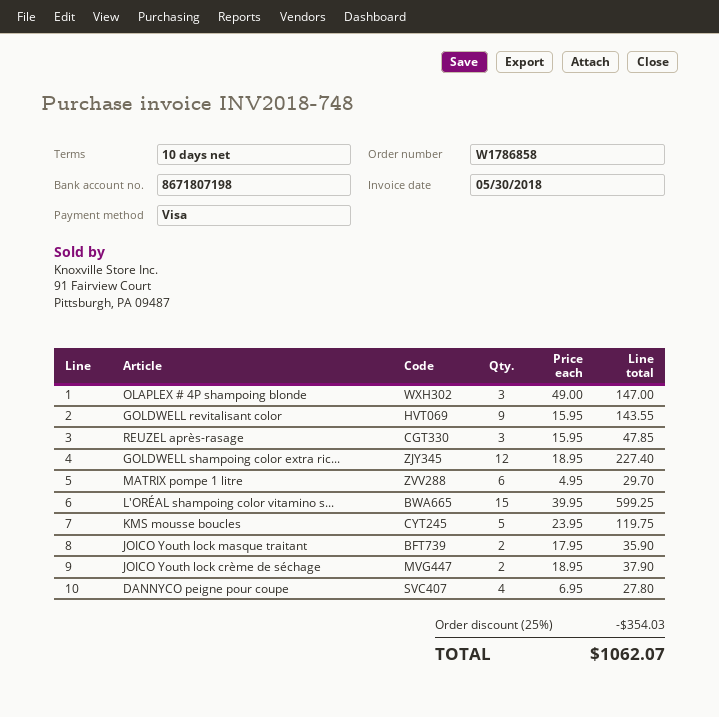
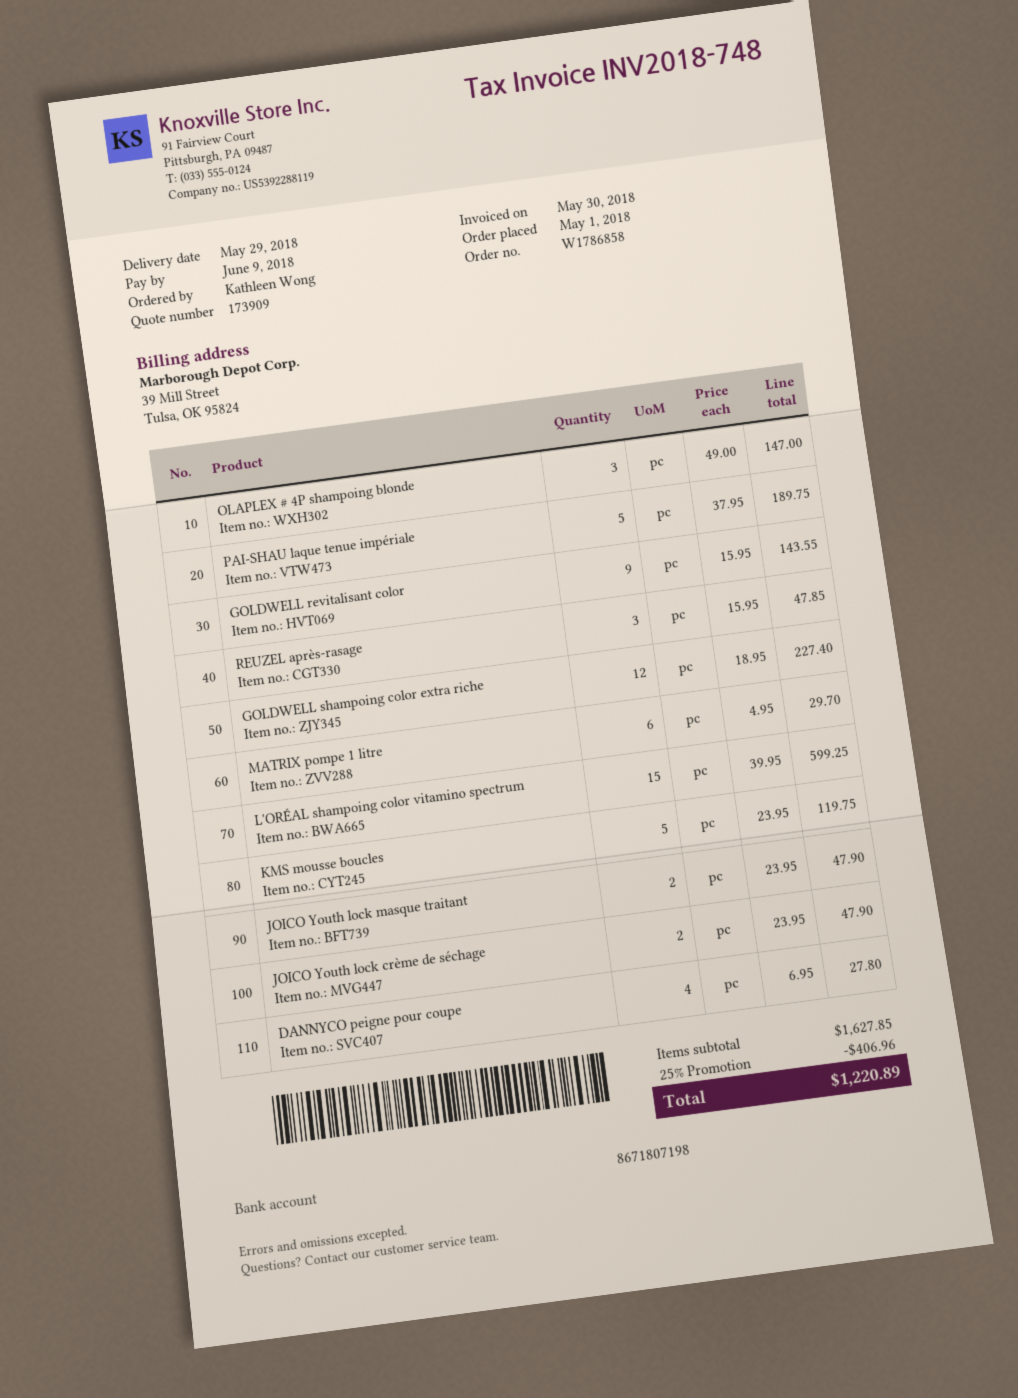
JOICO Youth lock masque traitant: 2 x 17.95 = 35.90 -> 2 x 23.95 = 47.90
JOICO Youth lock crème de séchage: 2 x 18.95 = 37.90 -> 2 x 23.95 = 47.90
PAI-SHAU laque tenue impériale: none -> 5 x 37.95 = 189.75
discount: 25% = 354.03 -> 25% = 406.96
total: 1062.07 -> 1220.89

